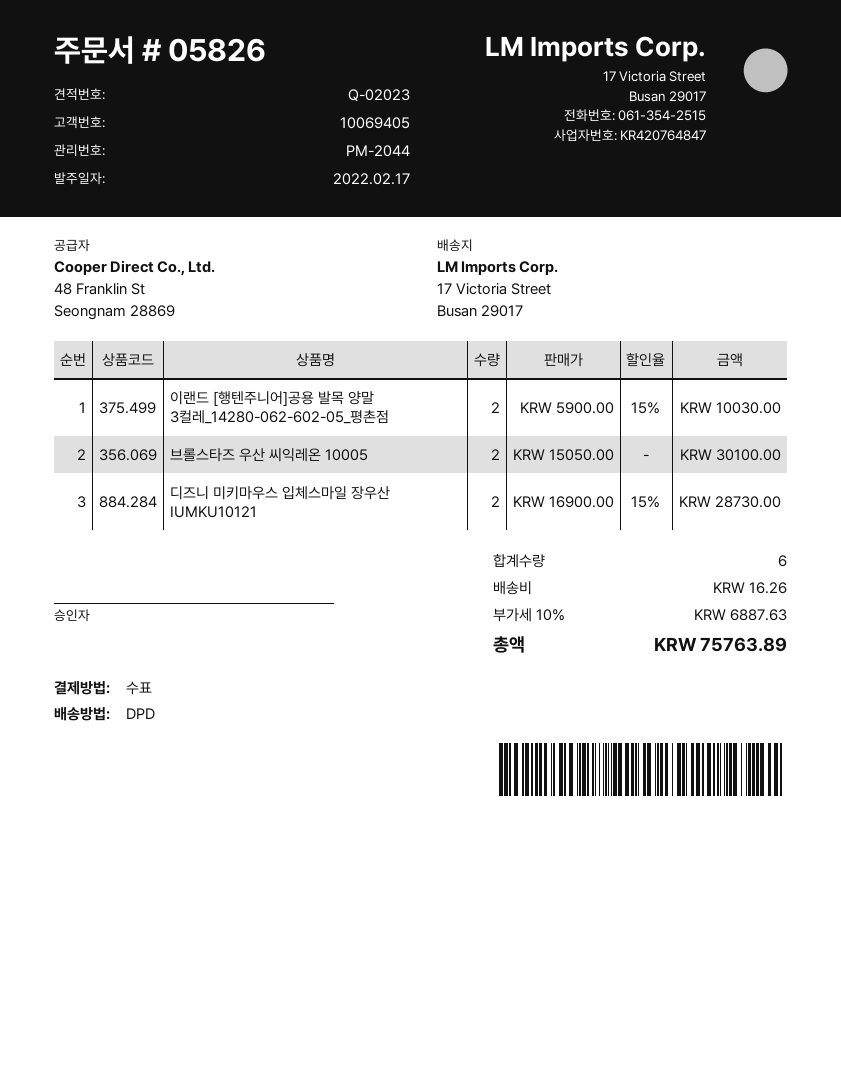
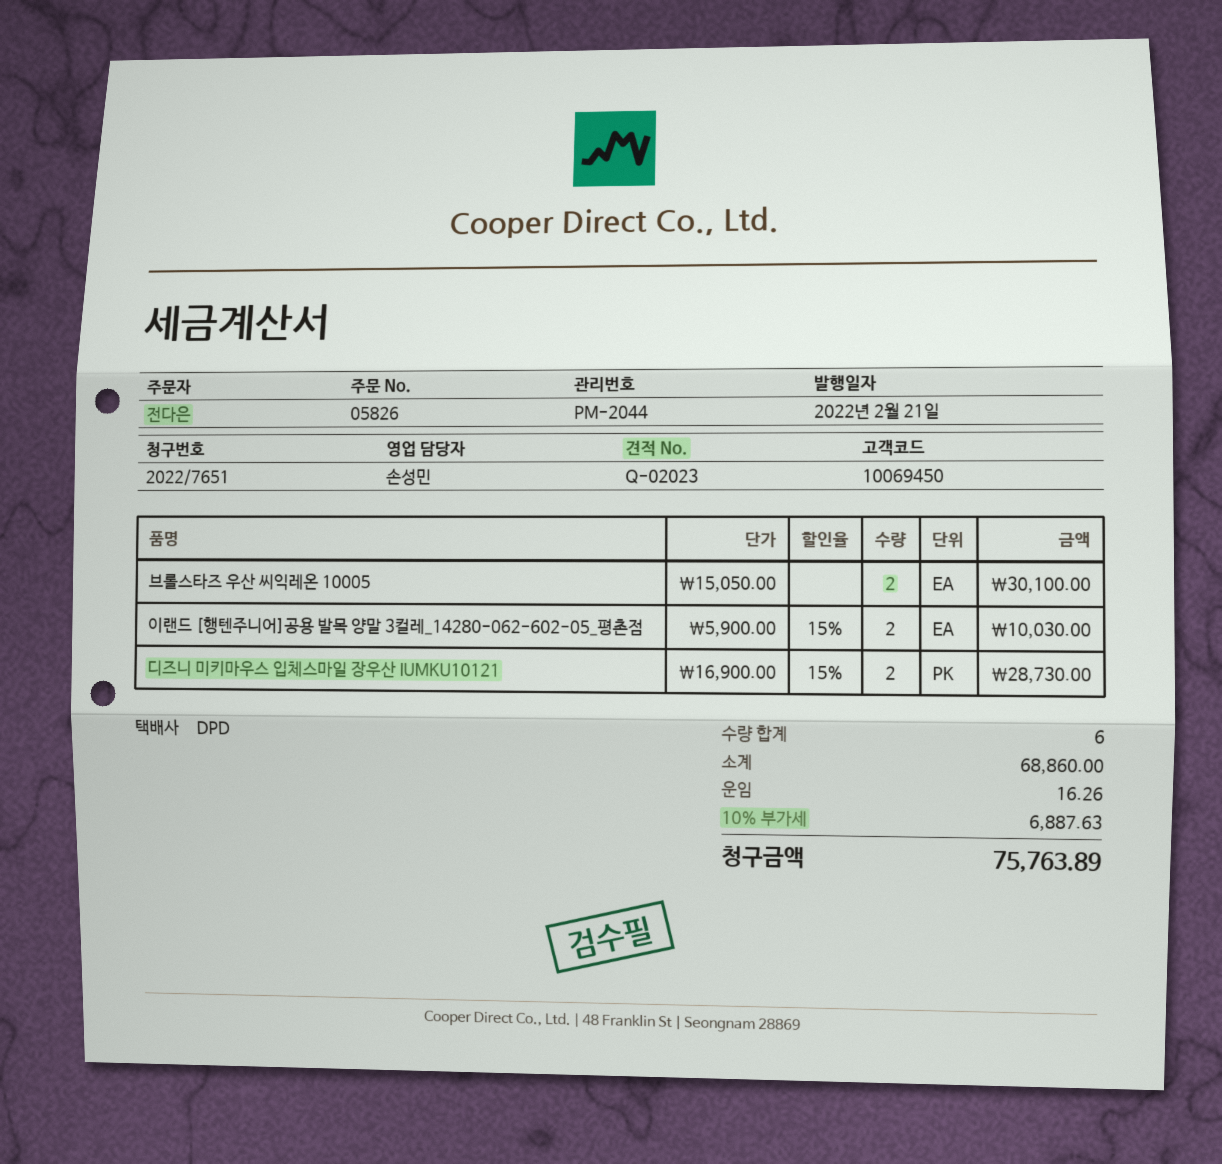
customer number: 10069405 -> 10069450

